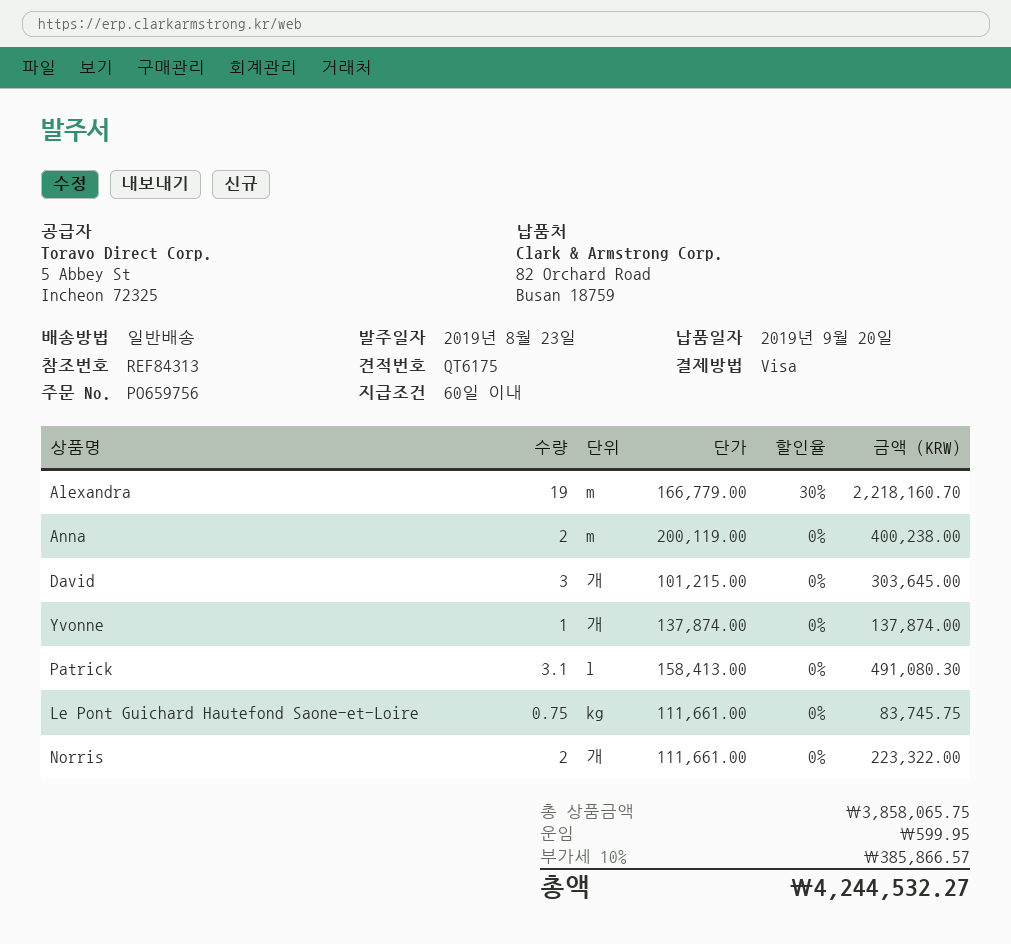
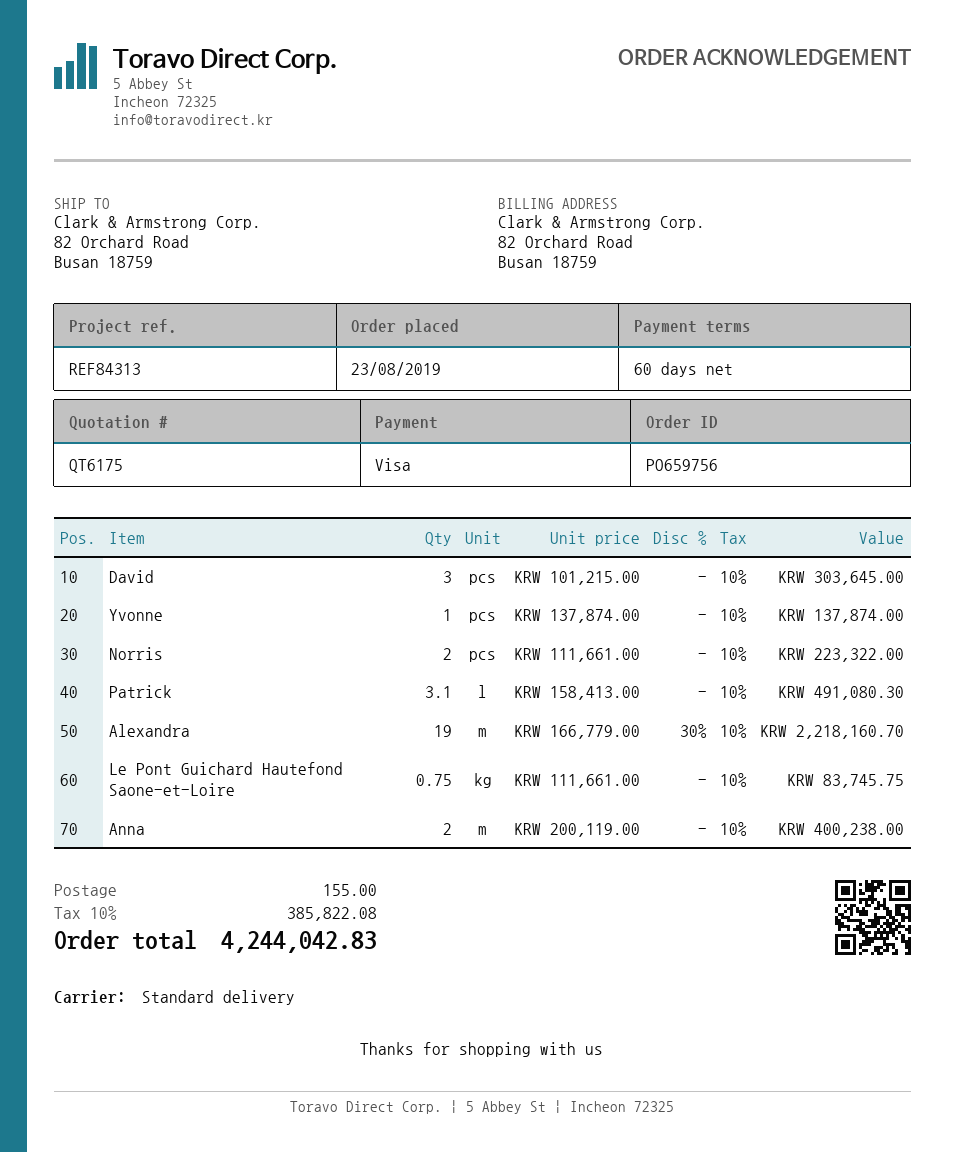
shipping: 599.95 -> 155.00
tax: 10% = 385866.57 -> 10% = 385822.08
total: 4244532.27 -> 4244042.83

